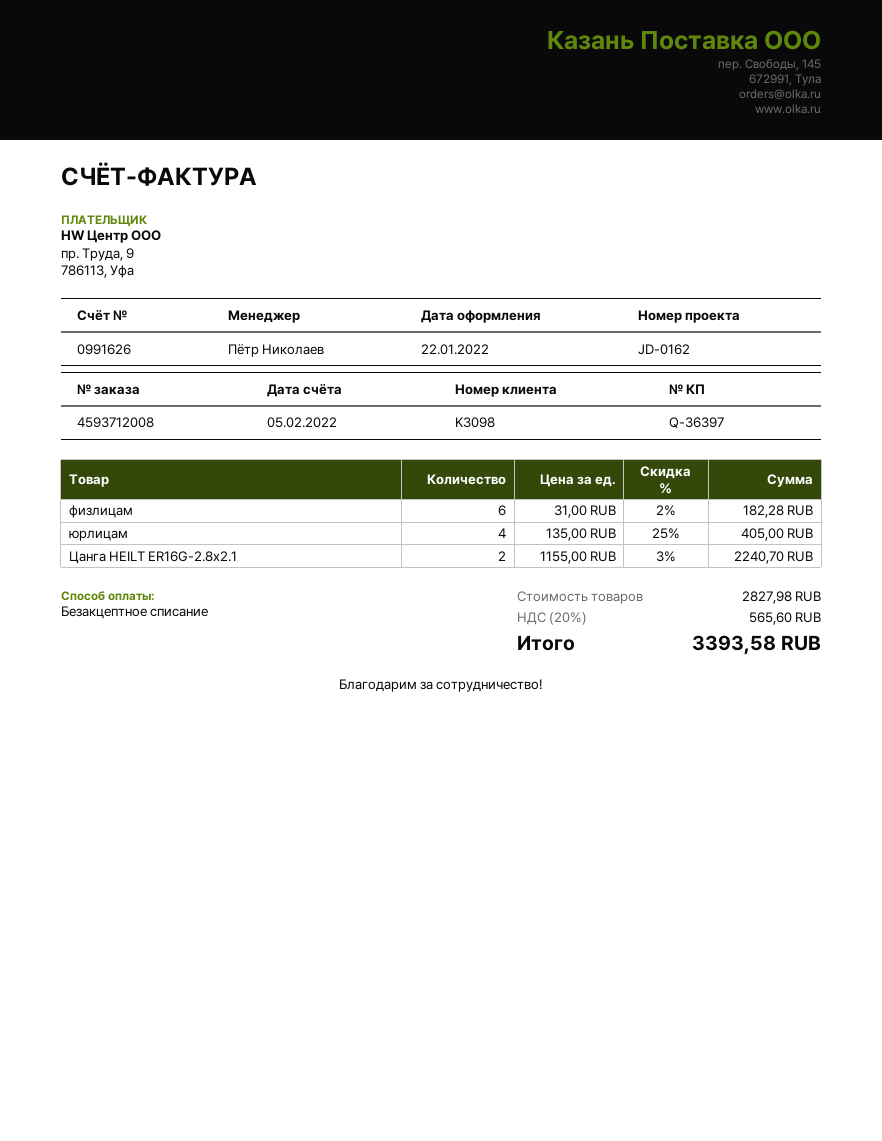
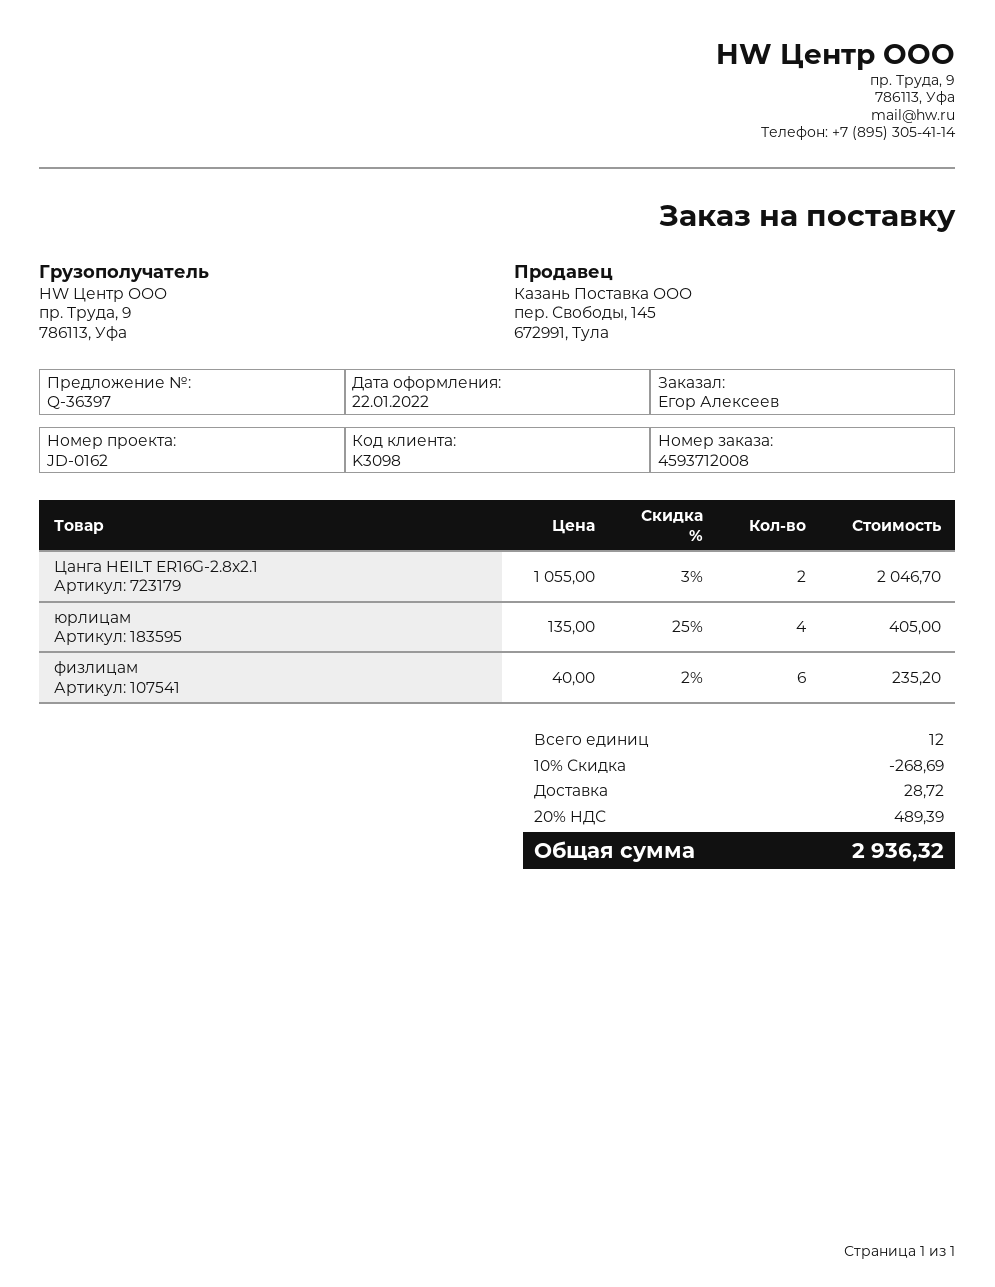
физлицам: 6 x 31.00 - 2% = 182.28 -> 6 x 40.00 - 2% = 235.20
Цанга HEILT ER16G-2.8x2.1: 2 x 1155.00 - 3% = 2240.70 -> 2 x 1055.00 - 3% = 2046.70
discount: none -> 10% = 268.69
shipping: none -> 28.72
tax: 20% = 565.60 -> 20% = 489.39
total: 3393.58 -> 2936.32

